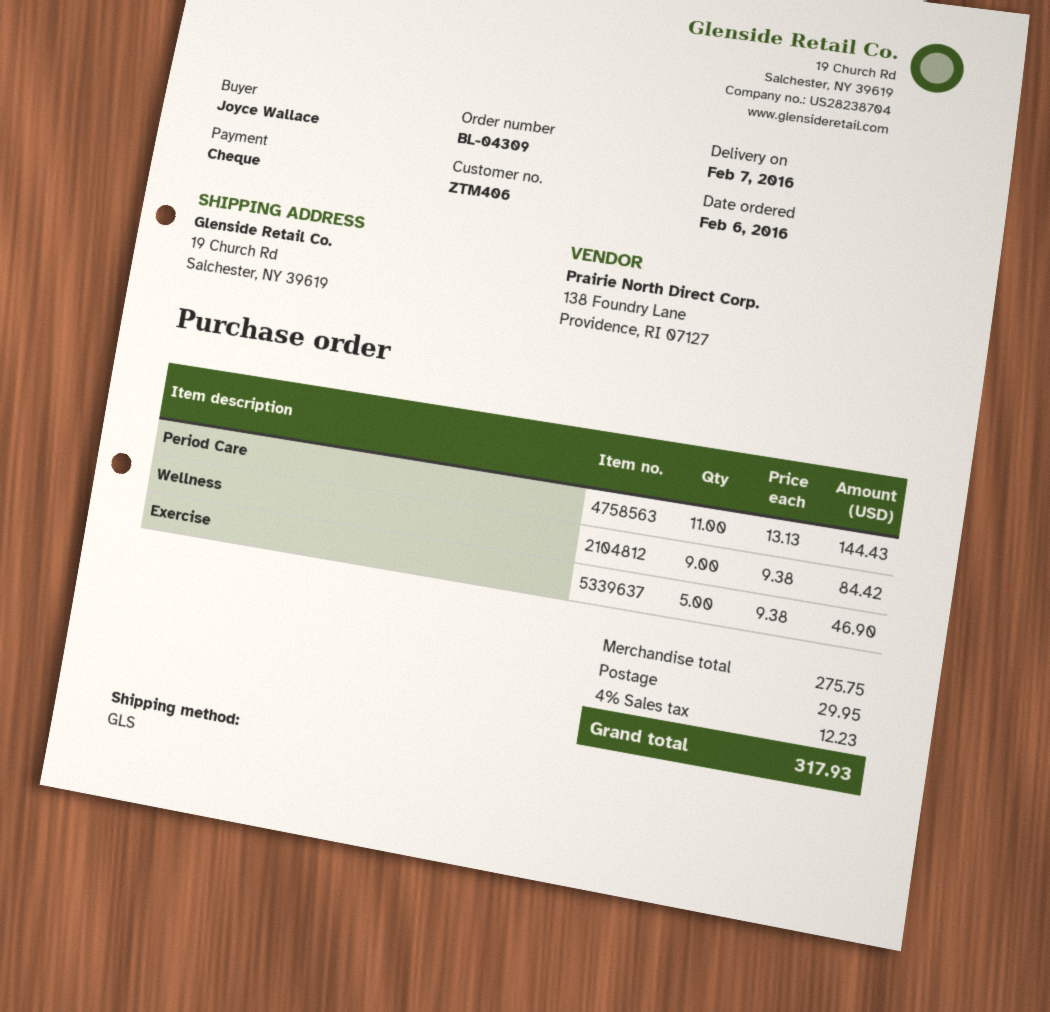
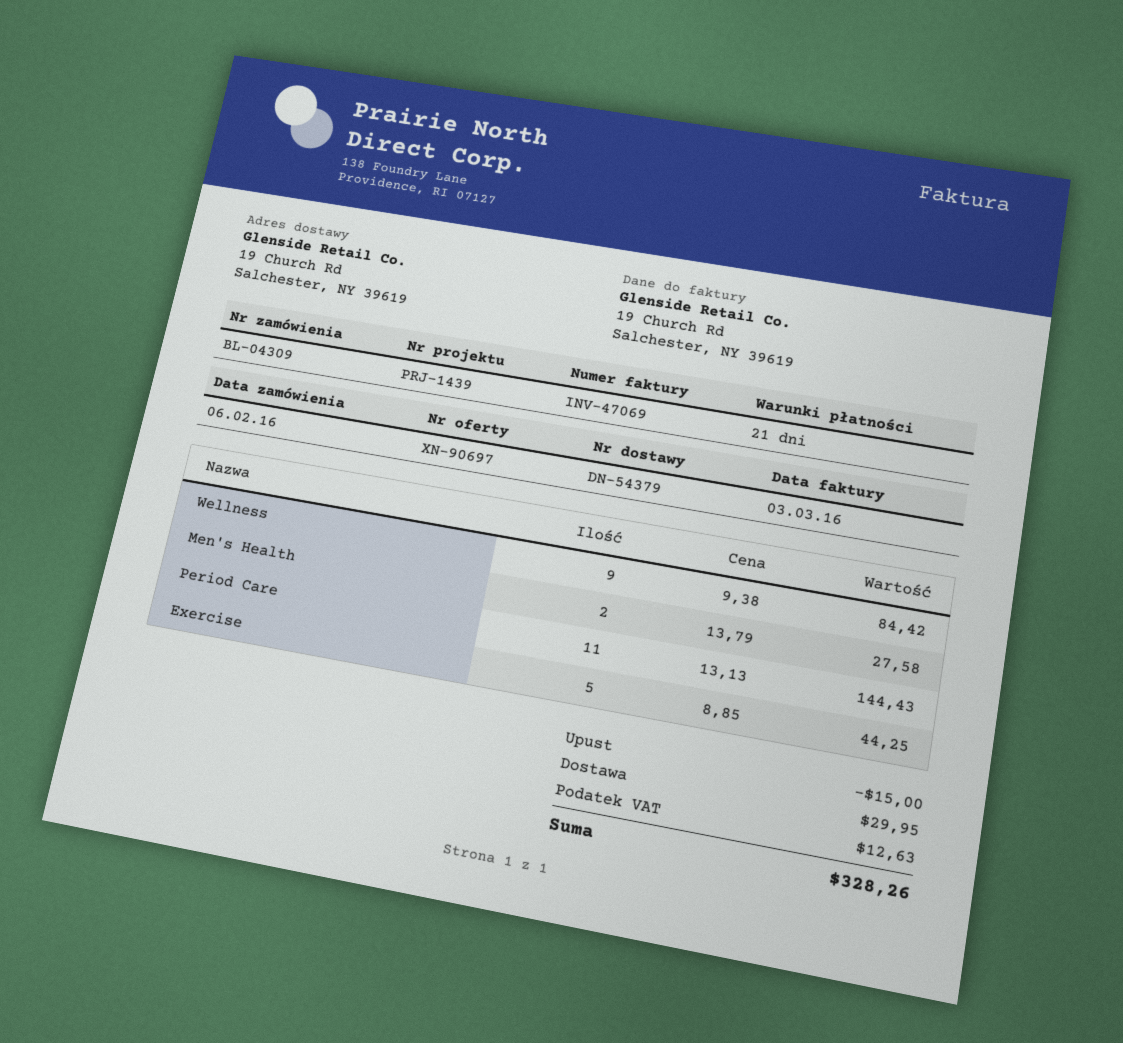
Exercise: 5 x 9.38 = 46.90 -> 5 x 8.85 = 44.25
Men's Health: none -> 2 x 13.79 = 27.58
discount: none -> 15.00
tax: 12.23 -> 12.63
total: 317.93 -> 328.26

